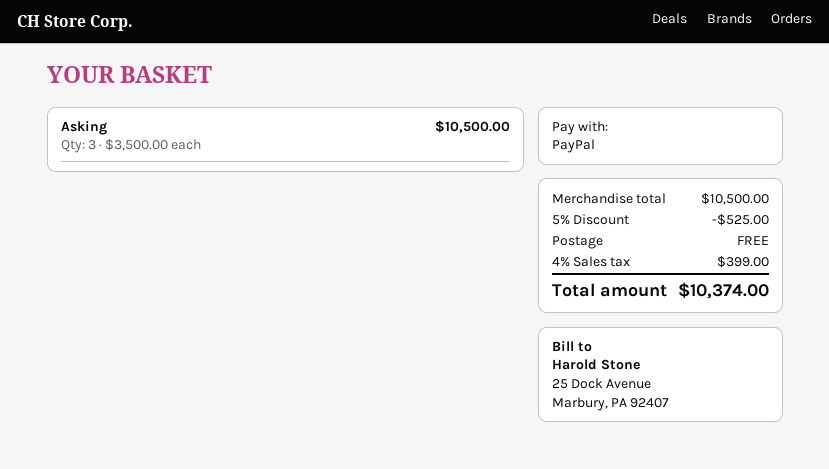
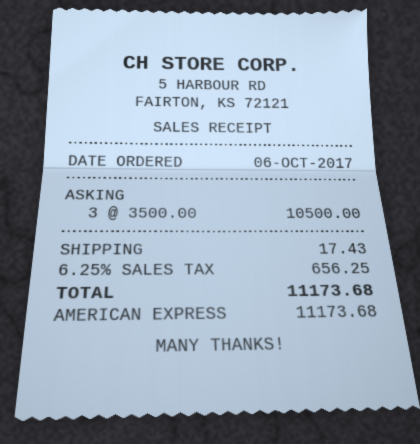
payment method: PayPal -> American Express
discount: 5% = 525.00 -> none
shipping: 0.00 -> 17.43
tax: 4% = 399.00 -> 6.25% = 656.25
total: 10374.00 -> 11173.68

